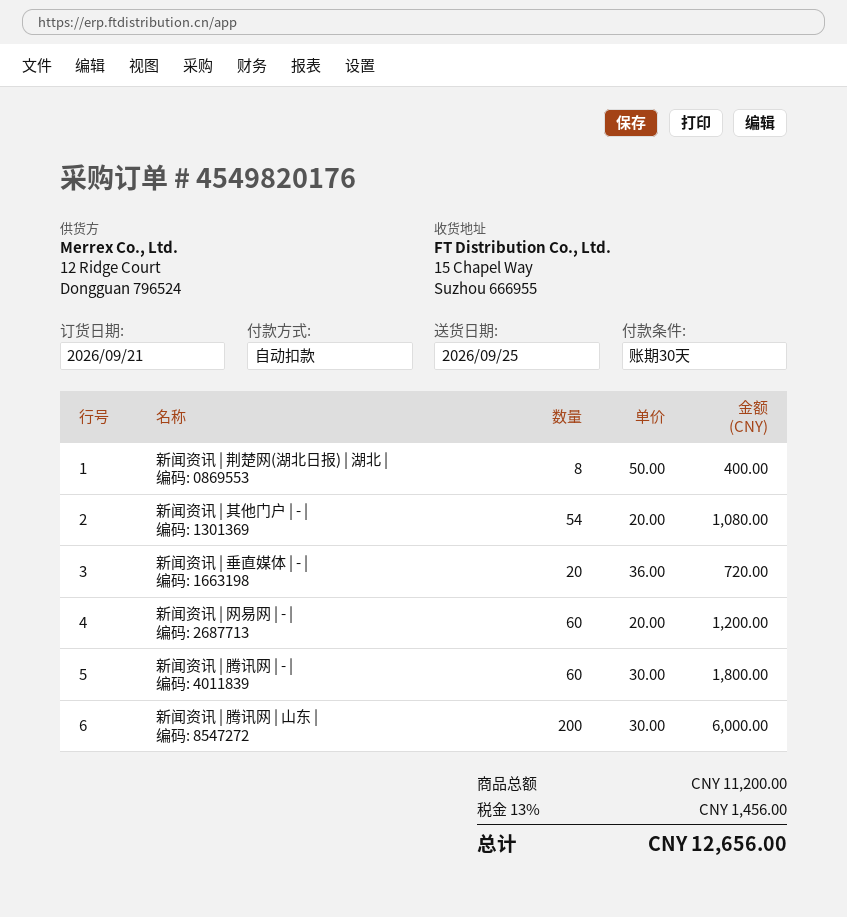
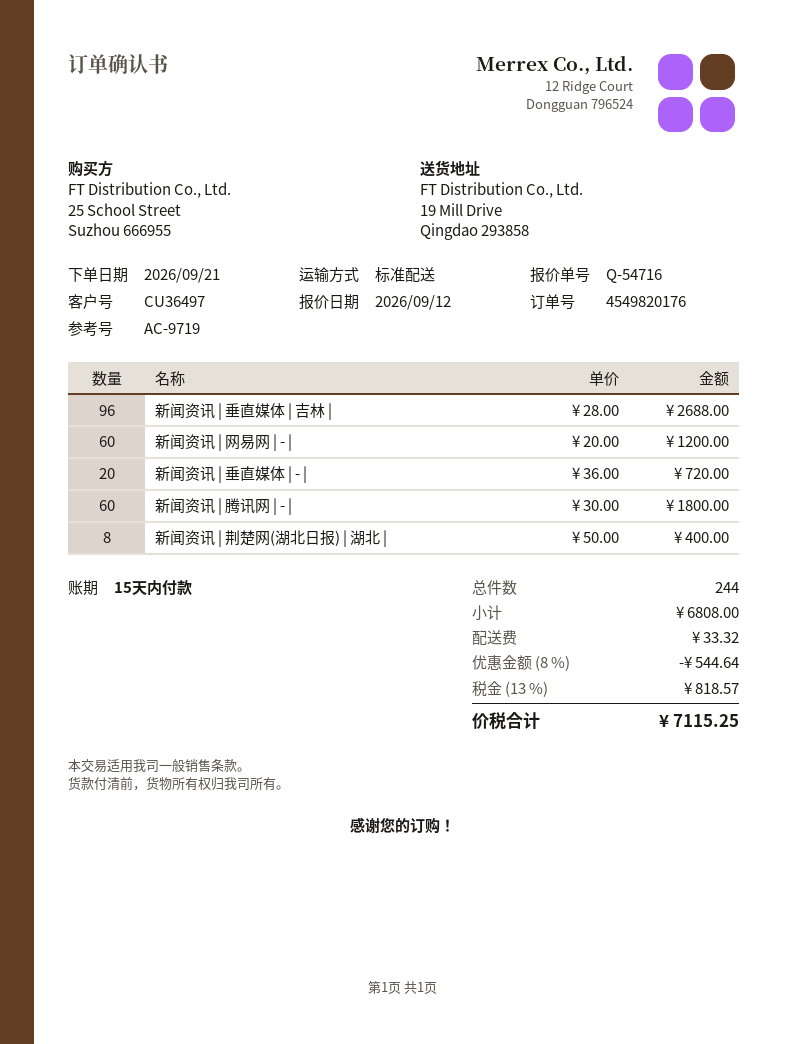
payment terms: 30 days -> 15 days
ship to: 15 Chapel Way, Suzhou 666955 -> 19 Mill Drive, Qingdao 293858
新闻资讯 | 其他门户 | - |: 54 x 20.00 = 1080.00 -> none
新闻资讯 | 腾讯网 | 山东 |: 200 x 30.00 = 6000.00 -> none
新闻资讯 | 垂直媒体 | 吉林 |: none -> 96 x 28.00 = 2688.00
subtotal: 11200.00 -> 6808.00
discount: none -> 8% = 544.64
shipping: none -> 33.32
tax: 13% = 1456.00 -> 13% = 818.57
total: 12656.00 -> 7115.25

